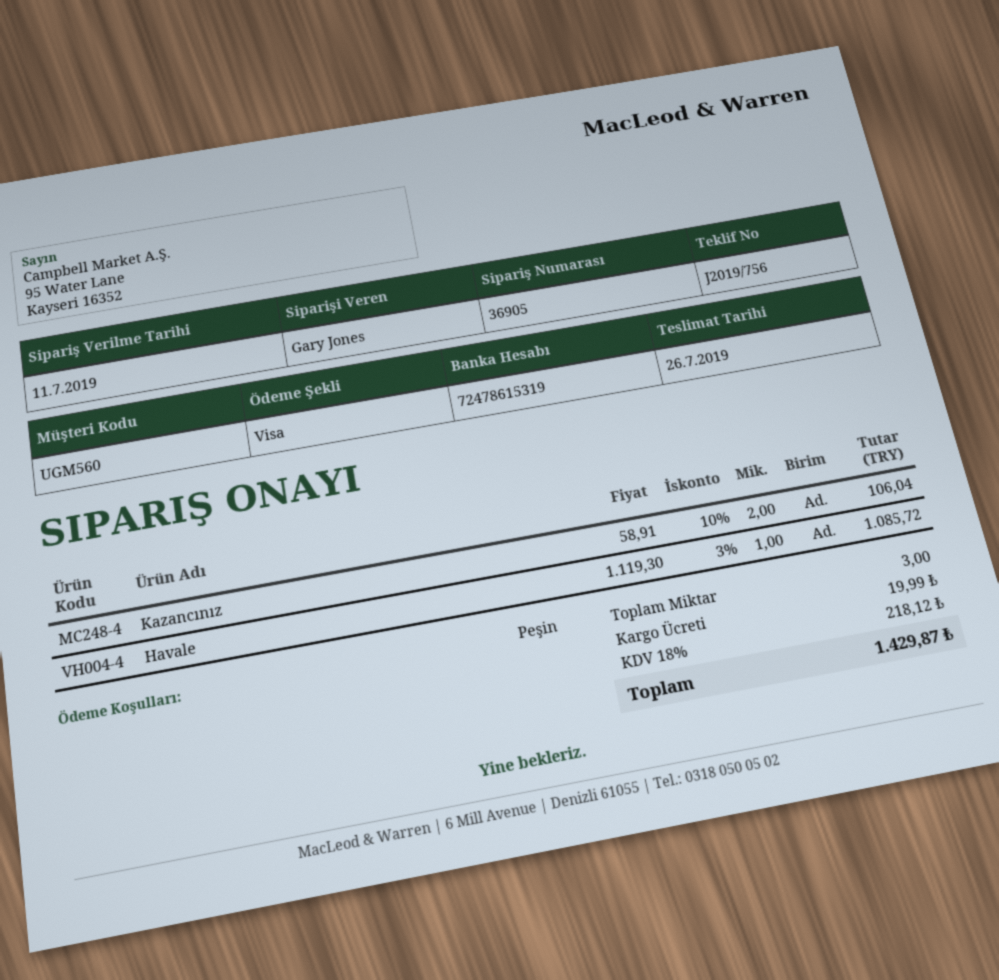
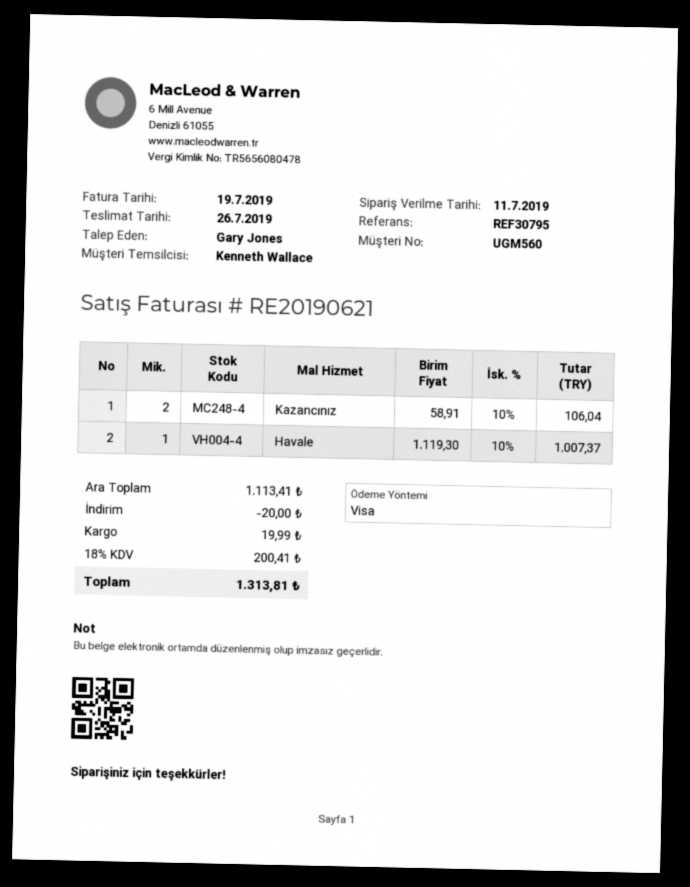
Havale: 1 x 1119.30 - 3% = 1085.72 -> 1 x 1119.30 - 10% = 1007.37
discount: none -> 20.00
tax: 18% = 218.12 -> 18% = 200.41
total: 1429.87 -> 1313.81

